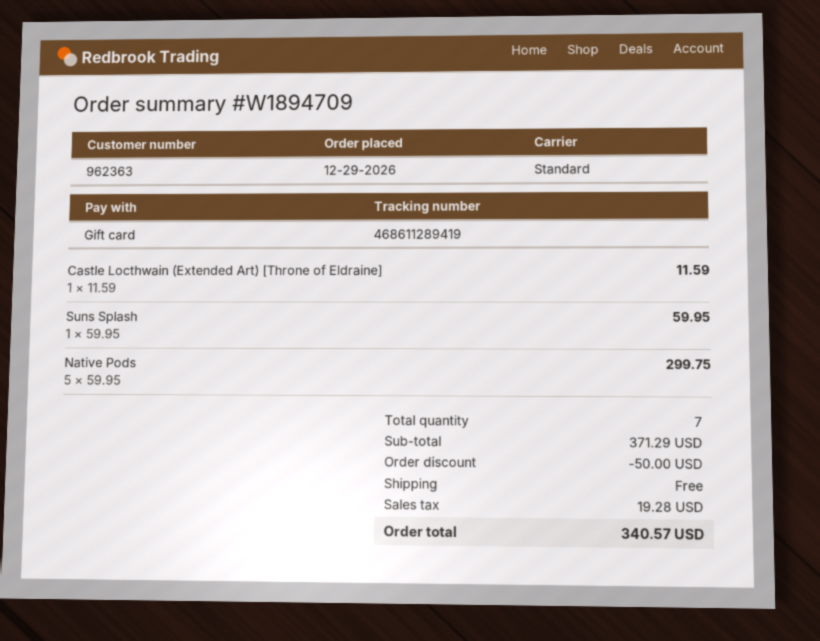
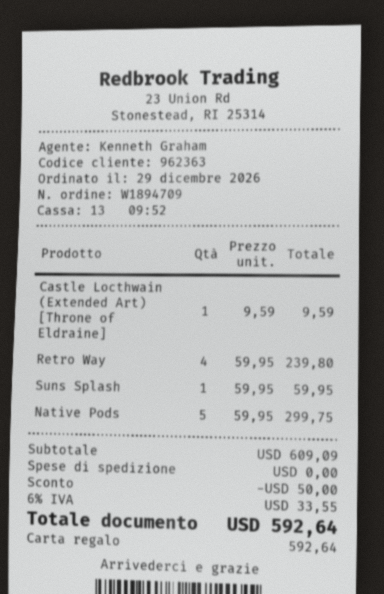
Castle Locthwain (Extended Art) [Throne of Eldraine]: 1 x 11.59 = 11.59 -> 1 x 9.59 = 9.59
Retro Way: none -> 4 x 59.95 = 239.80
subtotal: 371.29 -> 609.09
tax: 19.28 -> 33.55
total: 340.57 -> 592.64

